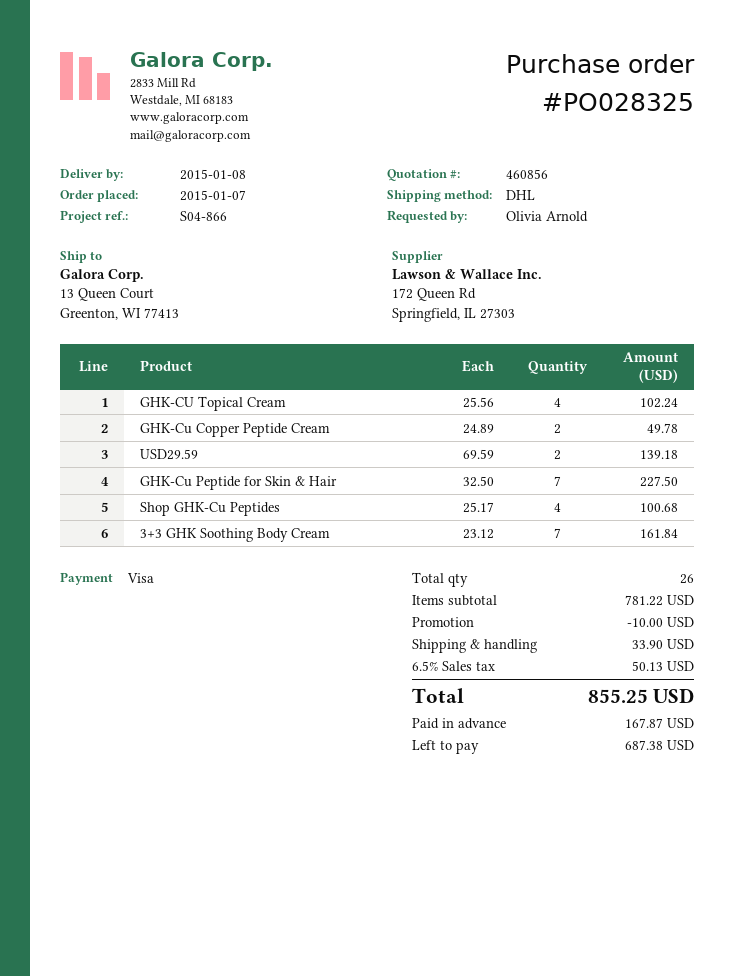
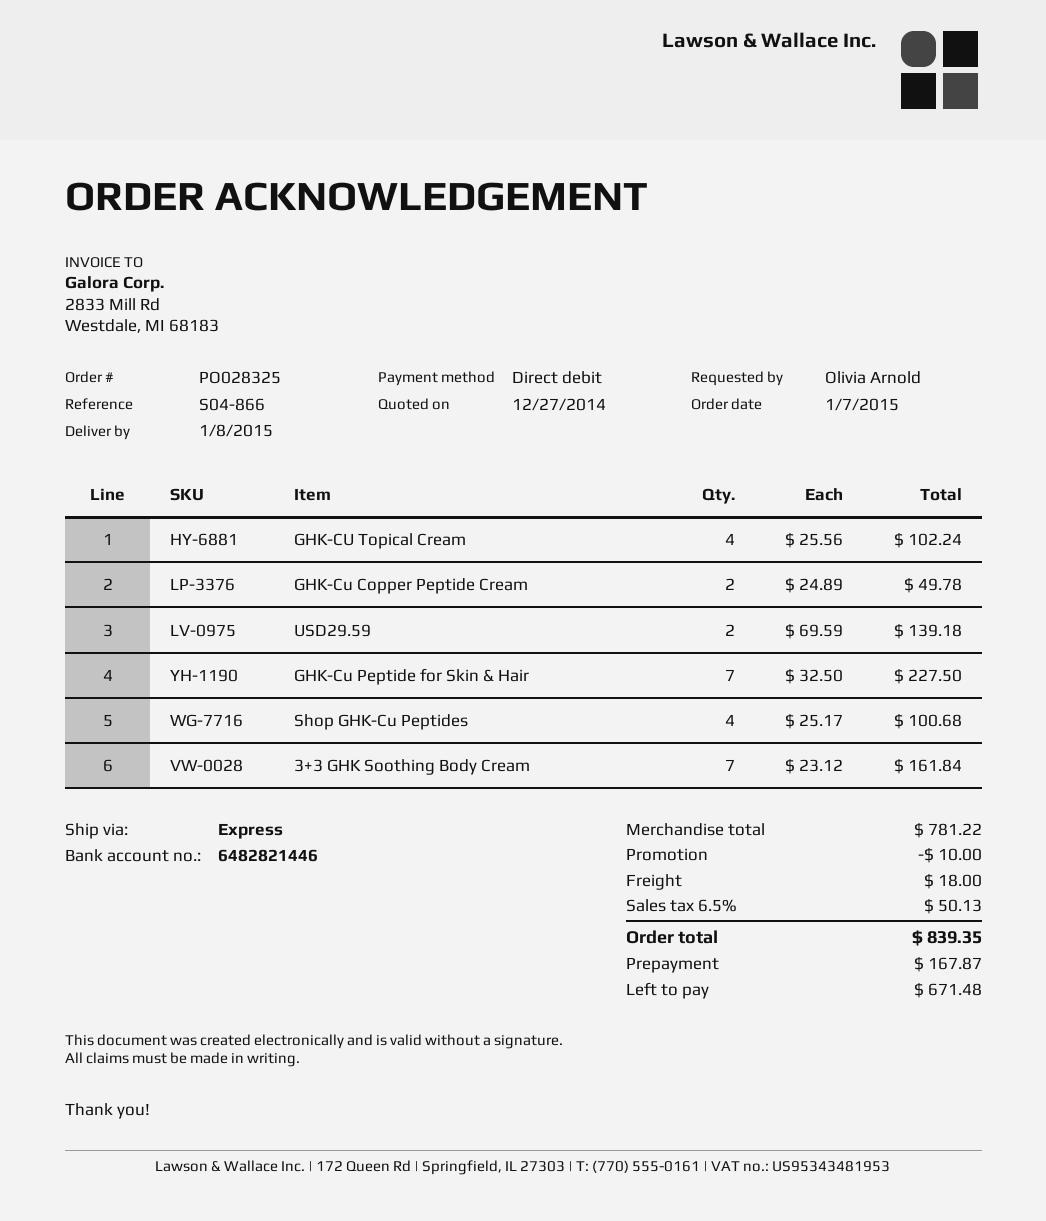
payment method: Visa -> direct debit
shipping method: DHL -> express
shipping: 33.90 -> 18.00
total: 855.25 -> 839.35
balance: 687.38 -> 671.48

